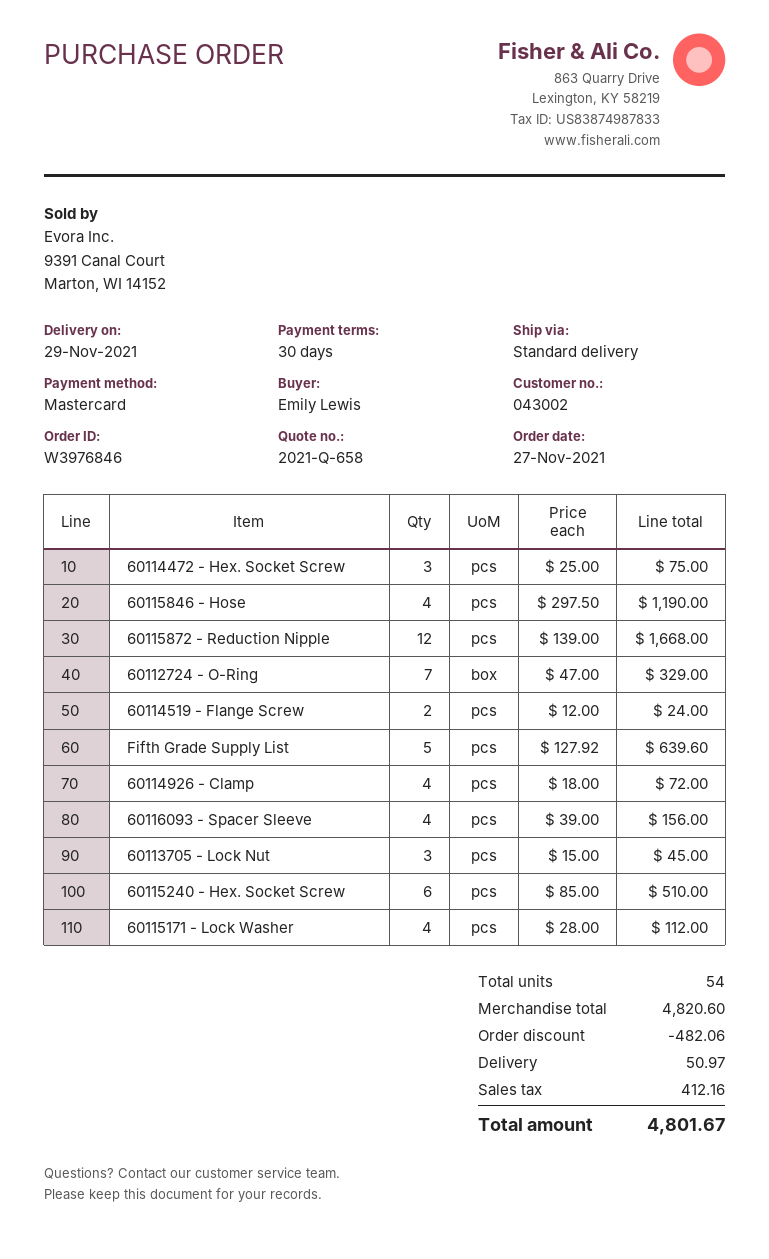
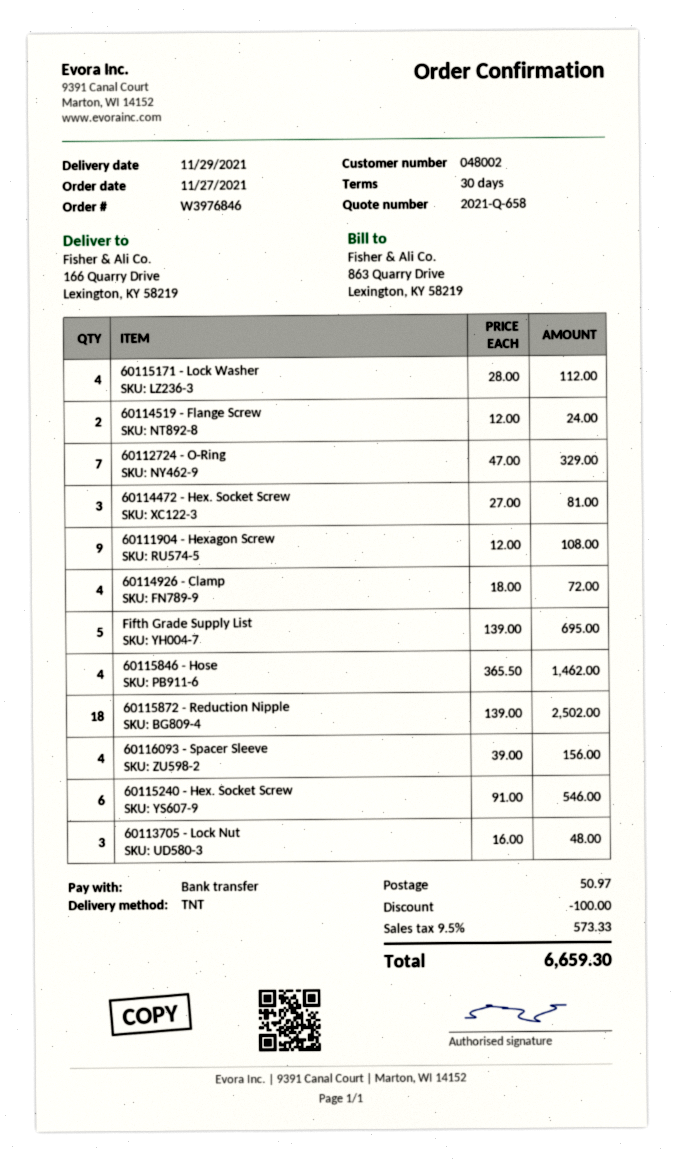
customer number: 043002 -> 048002
payment method: Mastercard -> bank transfer
shipping method: standard -> TNT
60114472 - Hex. Socket Screw: 3 x 25.00 = 75.00 -> 3 x 27.00 = 81.00
60115846 - Hose: 4 x 297.50 = 1190.00 -> 4 x 365.50 = 1462.00
60115872 - Reduction Nipple: 12 x 139.00 = 1668.00 -> 18 x 139.00 = 2502.00
Fifth Grade Supply List: 5 x 127.92 = 639.60 -> 5 x 139.00 = 695.00
60113705 - Lock Nut: 3 x 15.00 = 45.00 -> 3 x 16.00 = 48.00
60115240 - Hex. Socket Screw: 6 x 85.00 = 510.00 -> 6 x 91.00 = 546.00
60111904 - Hexagon Screw: none -> 9 x 12.00 = 108.00
discount: 482.06 -> 100.00
tax: 412.16 -> 573.33
total: 4801.67 -> 6659.30

